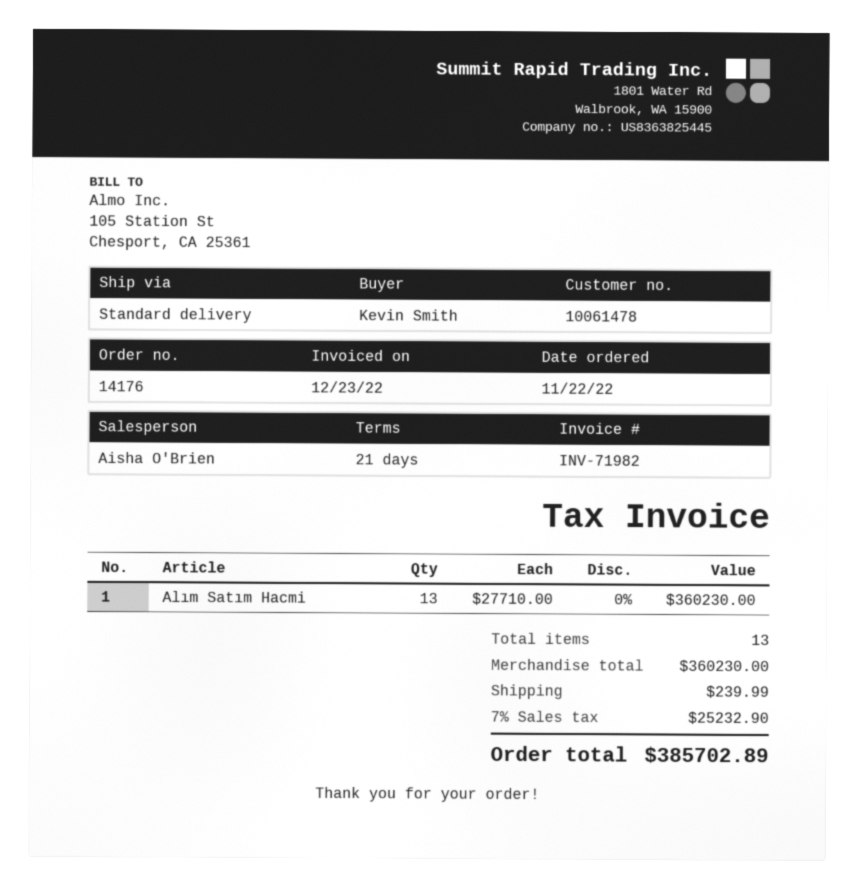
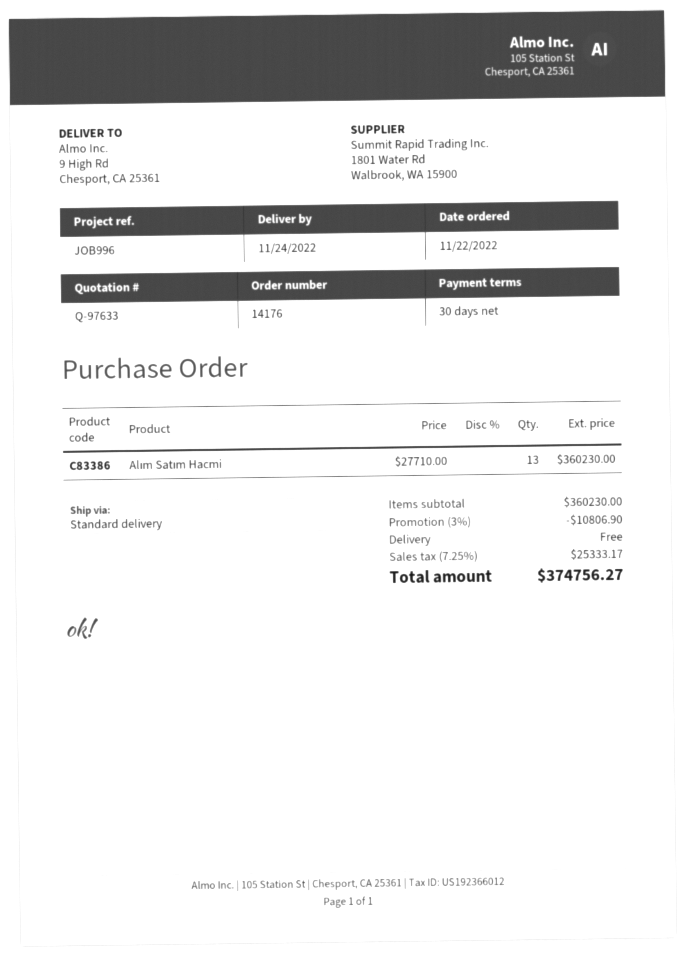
payment terms: 21 days -> 30 days
discount: none -> 3% = 10806.90
shipping: 239.99 -> 0.00
tax: 7% = 25232.90 -> 7.25% = 25333.17
total: 385702.89 -> 374756.27

